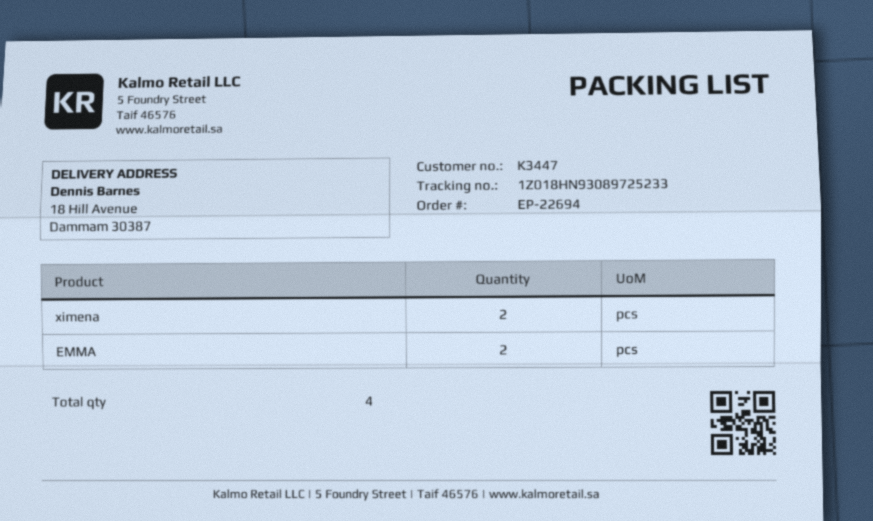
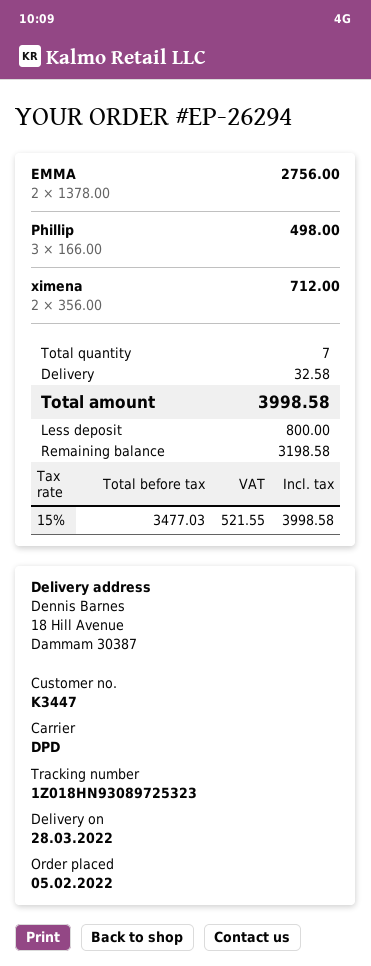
order number: EP-22694 -> EP-26294
tracking number: 1Z018HN93089725233 -> 1Z018HN93089725323
Phillip: none -> 3
total quantity: 4 -> 7

